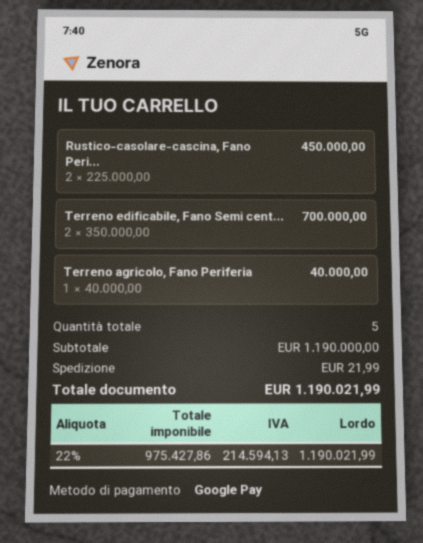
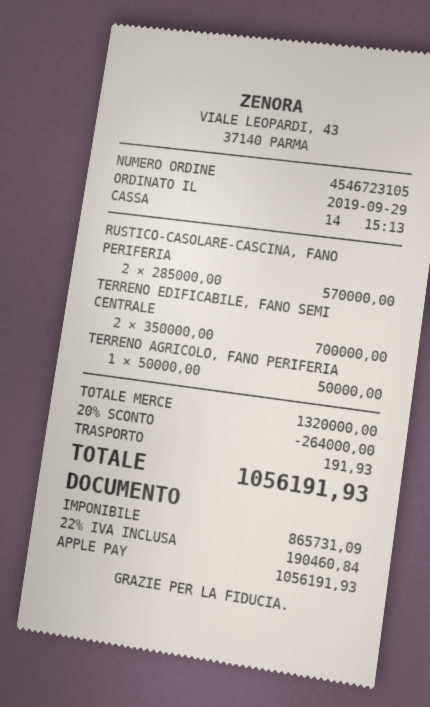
payment method: Google Pay -> Apple Pay
Rustico-casolare-cascina, Fano Peri...: 2 x 225000.00 = 450000.00 -> 2 x 285000.00 = 570000.00
Terreno agricolo, Fano Periferia: 1 x 40000.00 = 40000.00 -> 1 x 50000.00 = 50000.00
subtotal: 1190000.00 -> 1320000.00
discount: none -> 20% = 264000.00
shipping: 21.99 -> 191.93
net: 975427.86 -> 865731.09
tax: 22% = 214594.13 -> 22% = 190460.84
total: 1190021.99 -> 1056191.93

